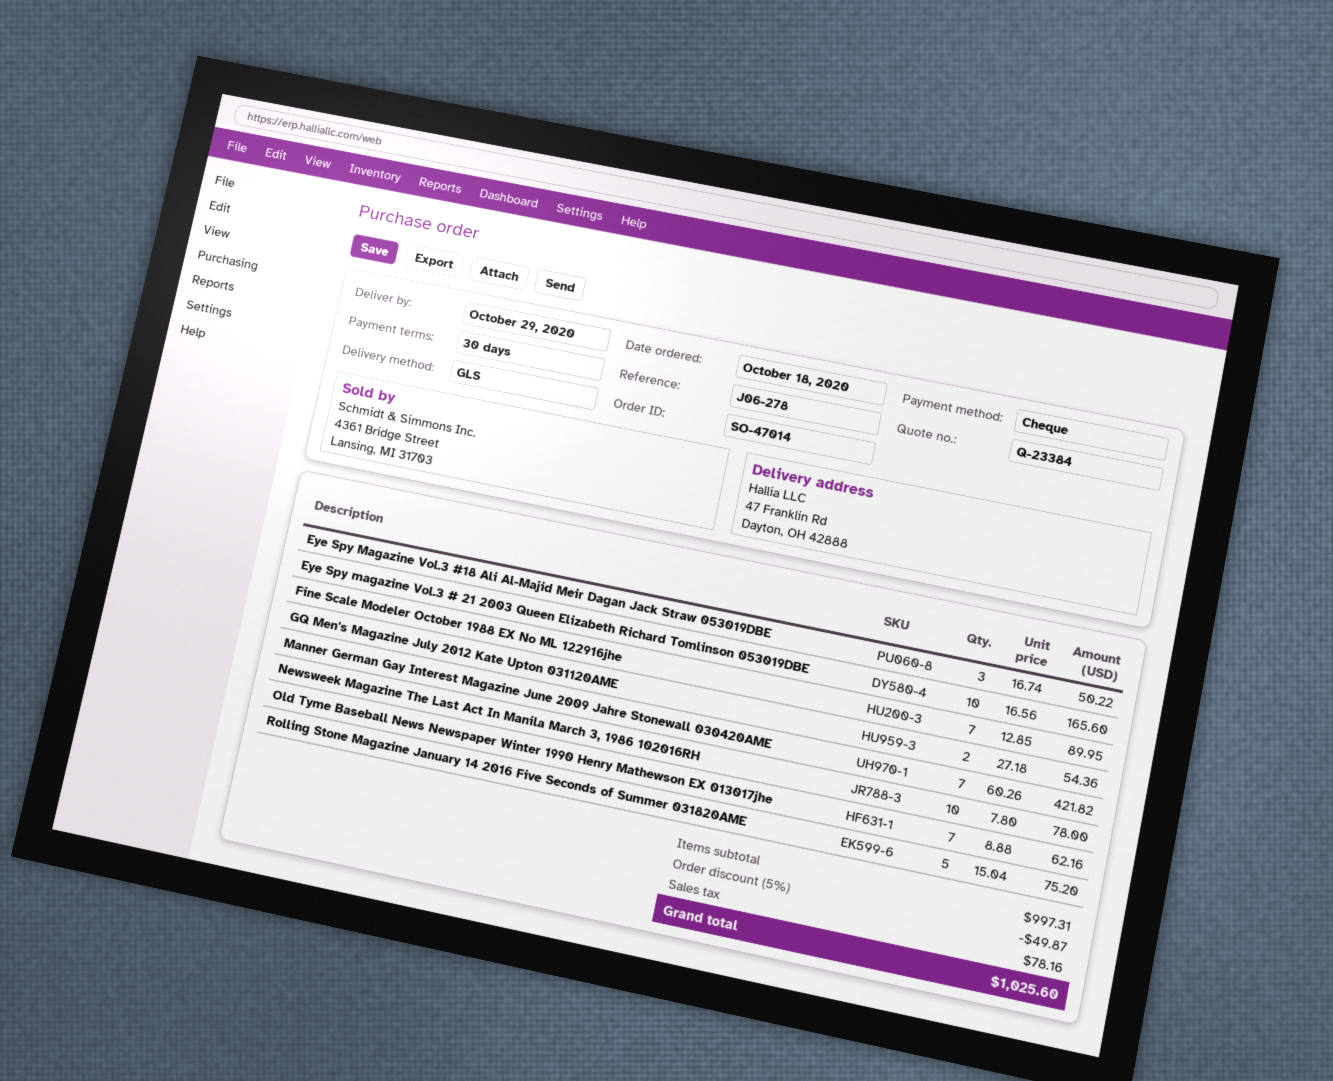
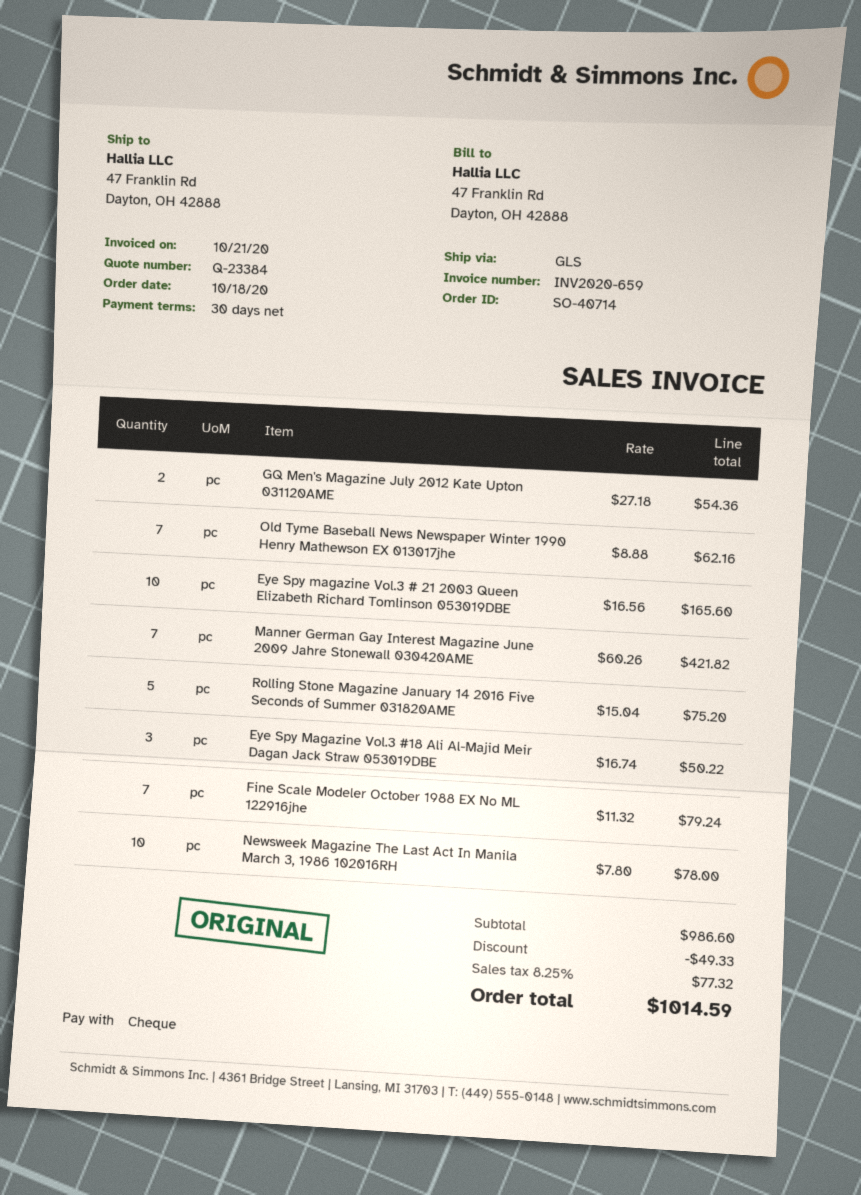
order number: SO-47014 -> SO-40714
Fine Scale Modeler October 1988 EX No ML 122916jhe: 7 x 12.85 = 89.95 -> 7 x 11.32 = 79.24
subtotal: 997.31 -> 986.60
discount: 49.87 -> 49.33
tax: 78.16 -> 77.32
total: 1025.60 -> 1014.59

